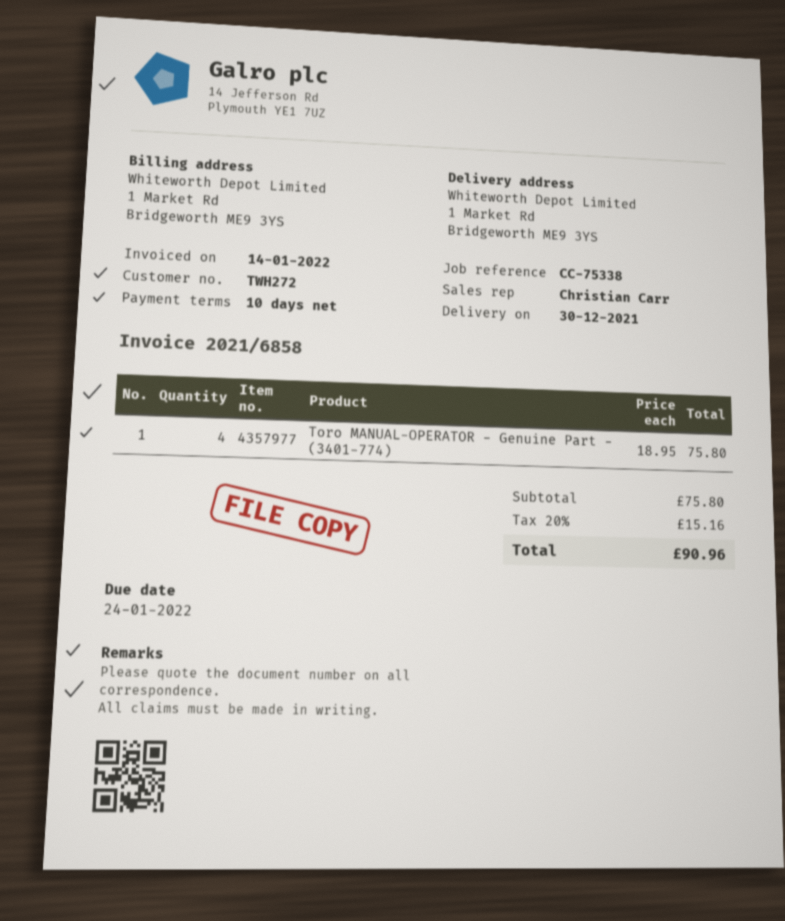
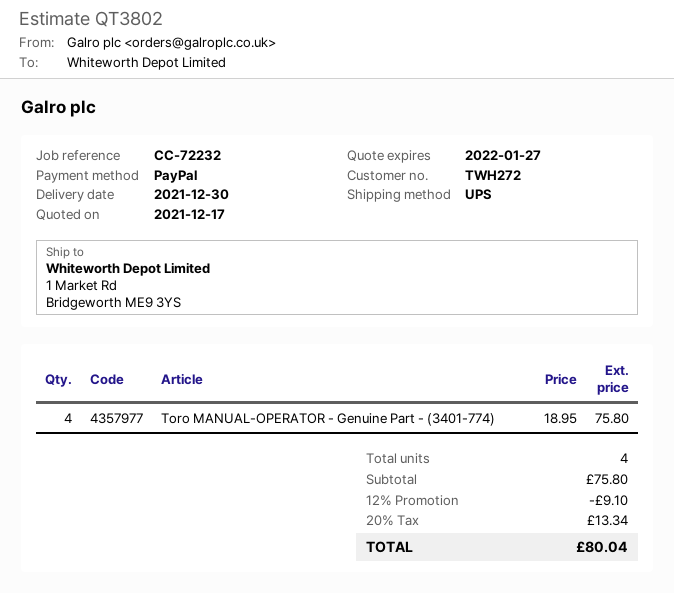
reference: CC-75338 -> CC-72232
discount: none -> 12% = 9.10
tax: 20% = 15.16 -> 20% = 13.34
total: 90.96 -> 80.04

